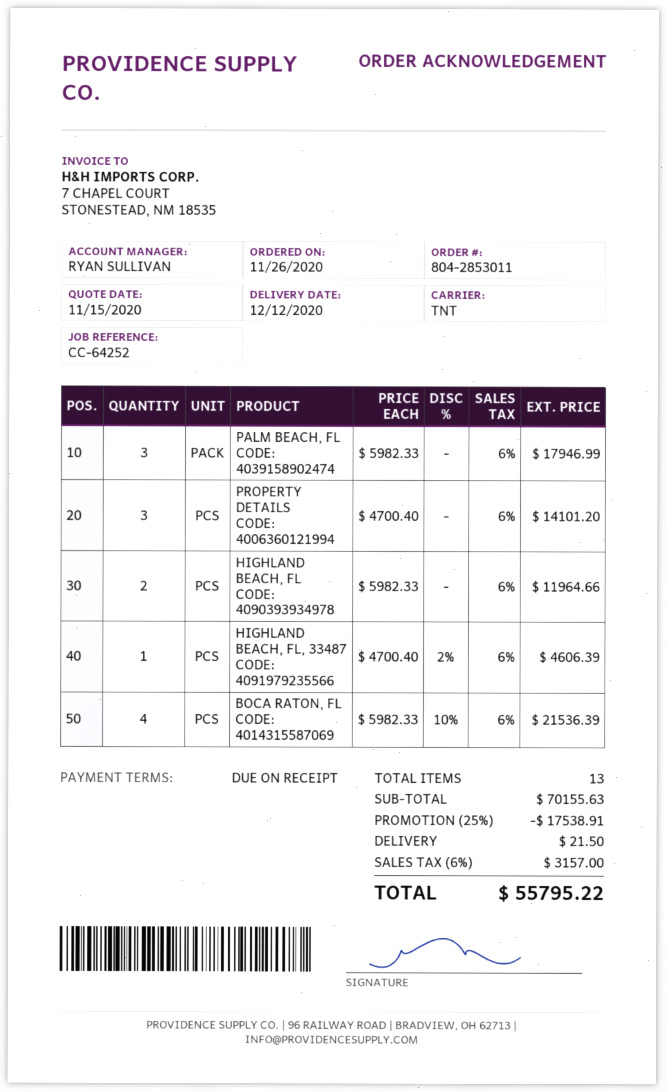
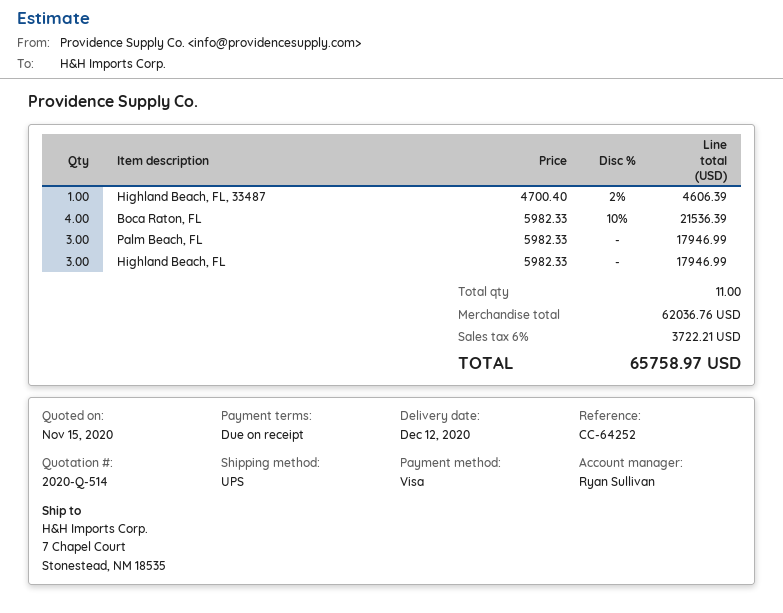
shipping method: TNT -> UPS
PROPERTY DETAILS: 3 x 4700.40 = 14101.20 -> none
HIGHLAND BEACH, FL: 2 x 5982.33 = 11964.66 -> 3 x 5982.33 = 17946.99
total quantity: 13 -> 11
subtotal: 70155.63 -> 62036.76
discount: 25% = 17538.91 -> none
shipping: 21.50 -> none
tax: 6% = 3157.00 -> 6% = 3722.21
total: 55795.22 -> 65758.97

